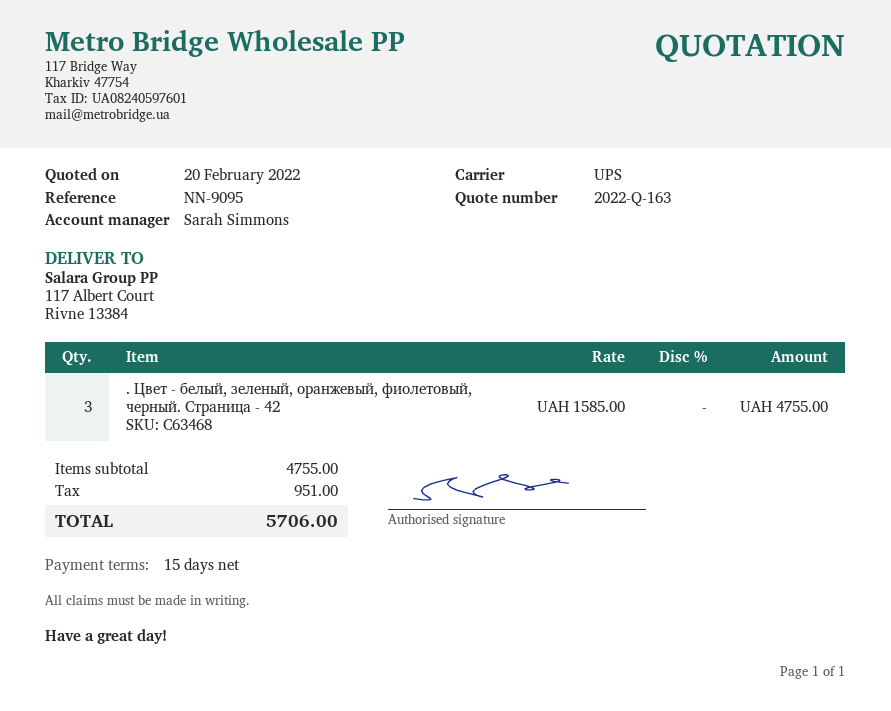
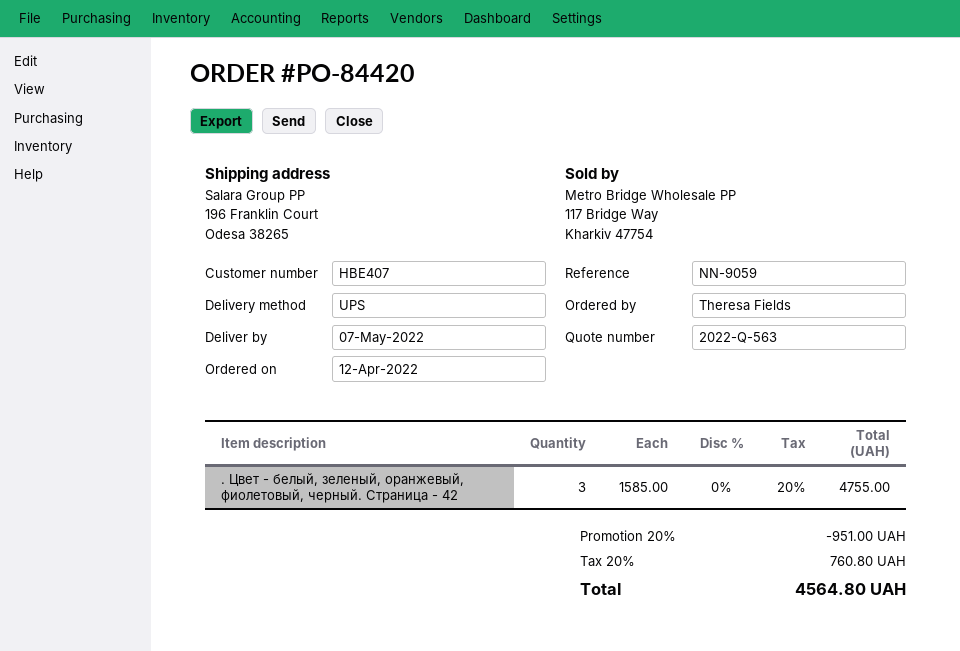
quote number: 2022-Q-163 -> 2022-Q-563
reference: NN-9095 -> NN-9059
ship to: 117 Albert Court, Rivne 13384 -> 196 Franklin Court, Odesa 38265
discount: none -> 20% = 951.00
tax: 951.00 -> 760.80
total: 5706.00 -> 4564.80

